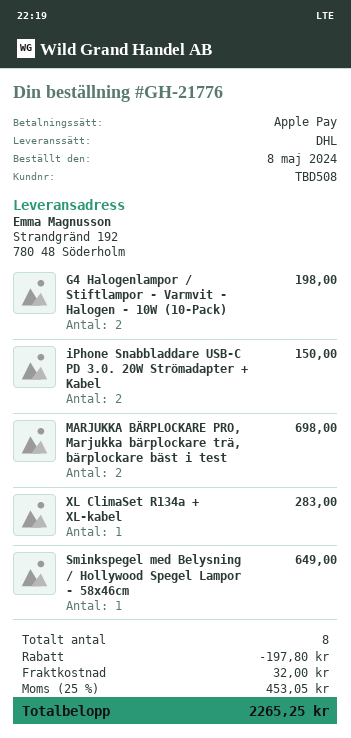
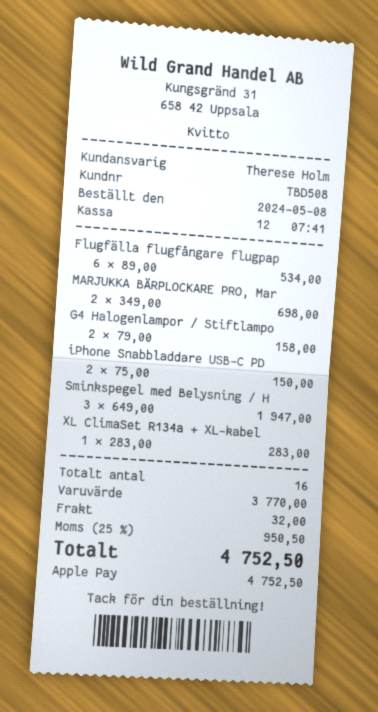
G4 Halogenlampor / Stiftlampor - Varmvit - Halogen - 10W (10-Pack): 2 for 198.00 -> 2 for 158.00
Sminkspegel med Belysning / Hollywood Spegel Lampor - 58x46cm: 1 for 649.00 -> 3 for 1947.00
Flugfälla flugfångare flugpap: none -> 6 for 534.00
total quantity: 8 -> 16
discount: 197.80 -> none
tax: 25% = 453.05 -> 25% = 950.50
total: 2265.25 -> 4752.50

